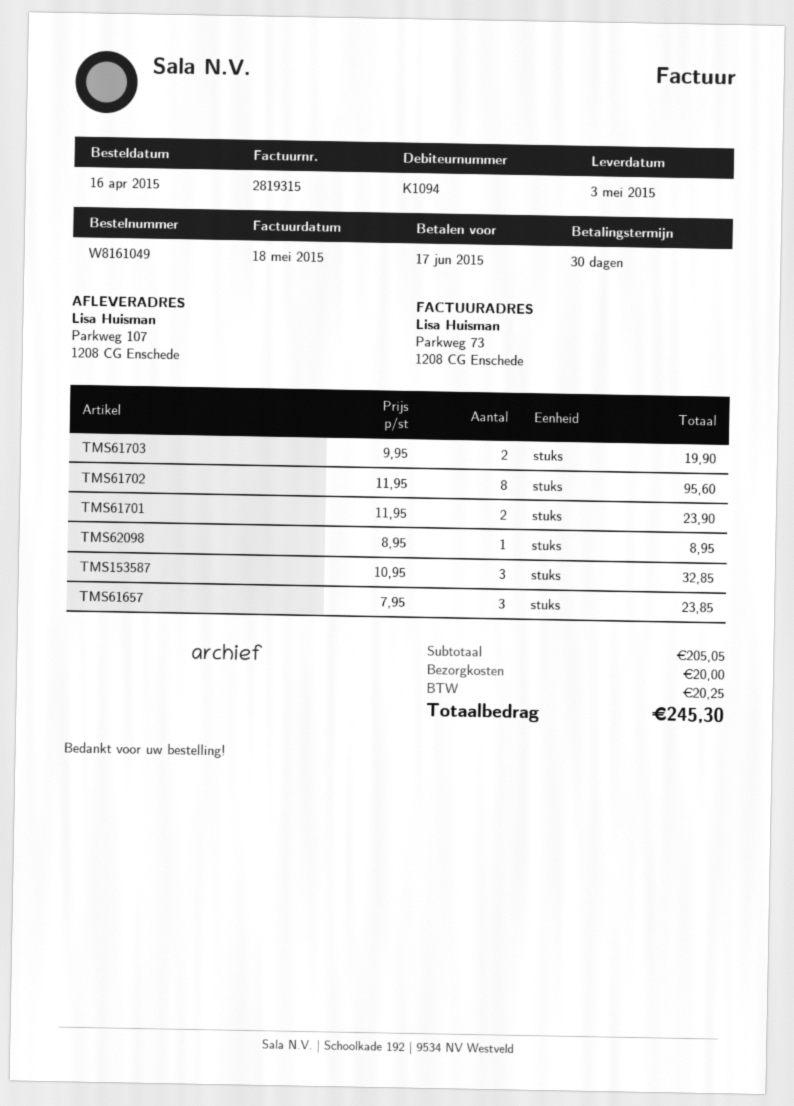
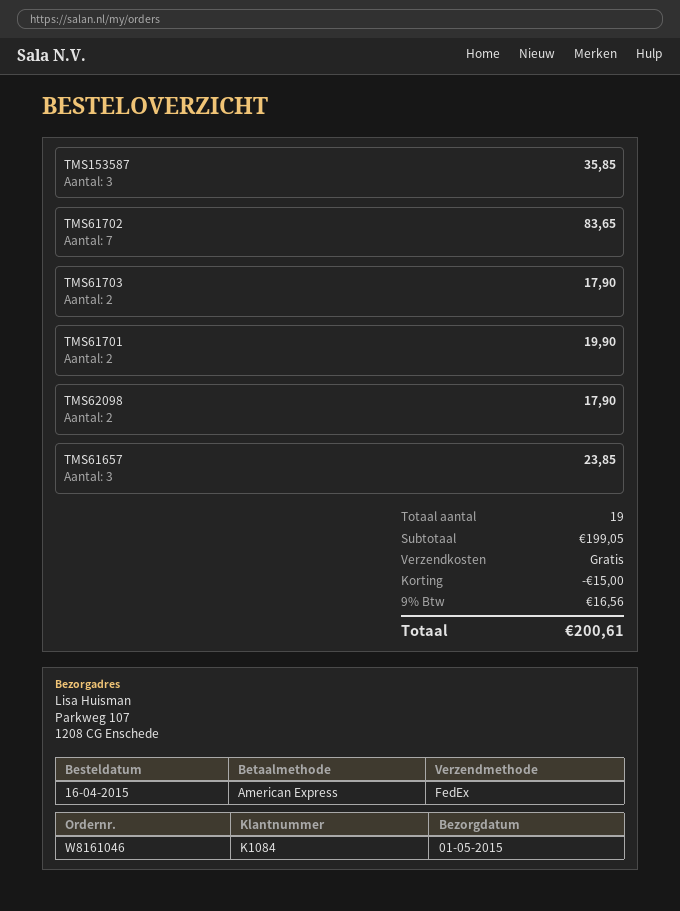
order number: W8161049 -> W8161046
delivery date: 2015-05-03 -> 2015-05-01
customer number: K1094 -> K1084
TMS61703: 2 for 19.90 -> 2 for 17.90
TMS61702: 8 for 95.60 -> 7 for 83.65
TMS61701: 2 for 23.90 -> 2 for 19.90
TMS62098: 1 for 8.95 -> 2 for 17.90
TMS153587: 3 for 32.85 -> 3 for 35.85
subtotal: 205.05 -> 199.05
discount: none -> 15.00
shipping: 20.00 -> 0.00
tax: 20.25 -> 16.56
total: 245.30 -> 200.61

